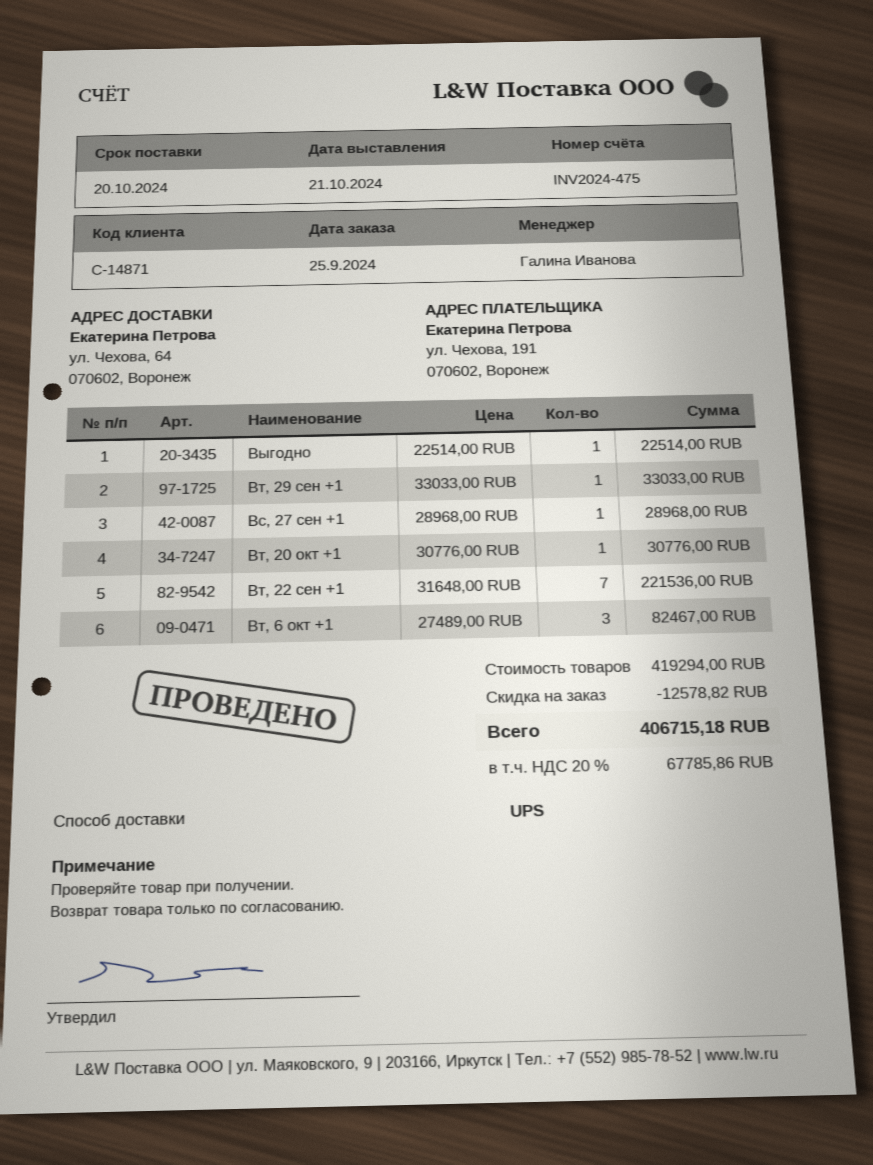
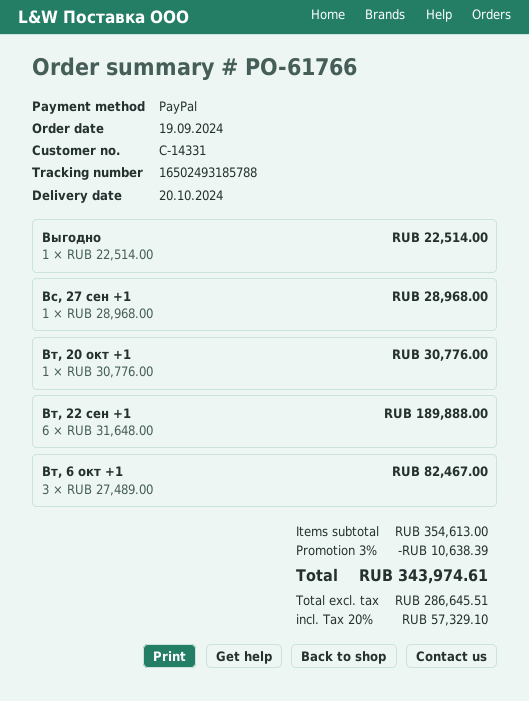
order date: 2024-09-25 -> 2024-09-19
customer number: C-14871 -> C-14331
Вт, 29 сен +1: 1 x 33033.00 = 33033.00 -> none
Вт, 22 сен +1: 7 x 31648.00 = 221536.00 -> 6 x 31648.00 = 189888.00
subtotal: 419294.00 -> 354613.00
discount: 12578.82 -> 10638.39
tax: 20% = 67785.86 -> 20% = 57329.10
total: 406715.18 -> 343974.61

